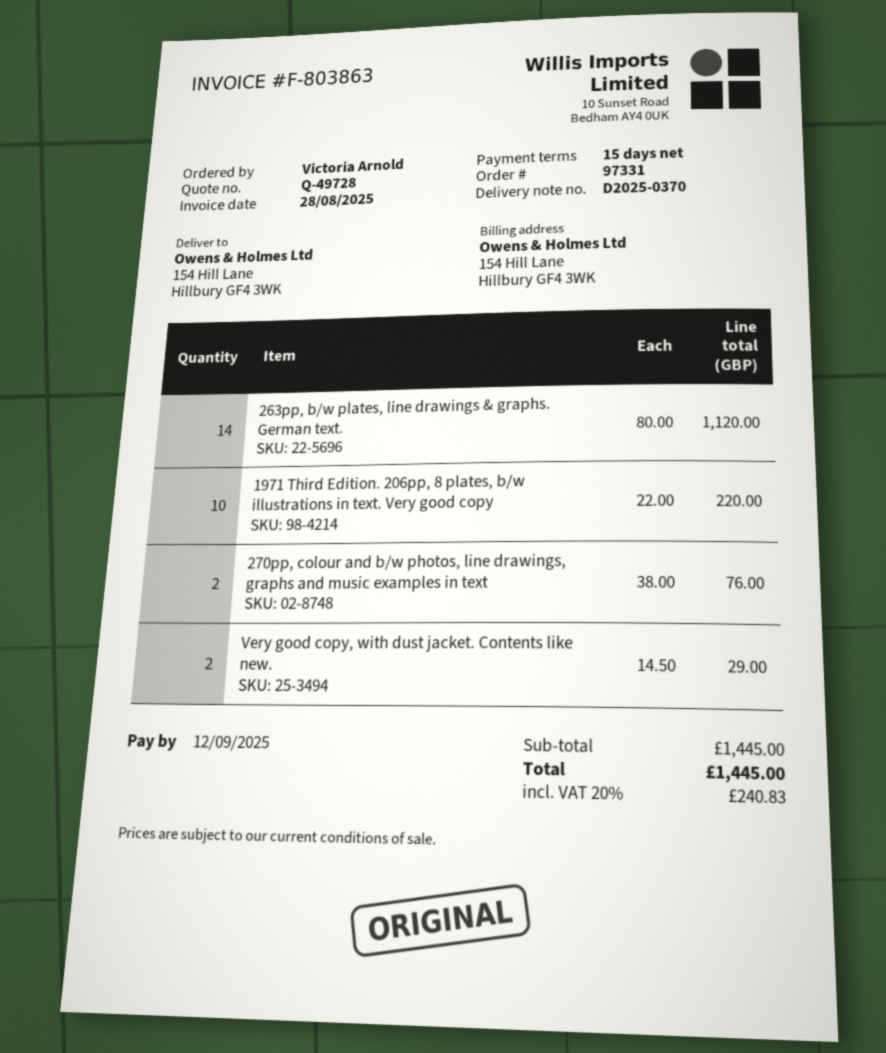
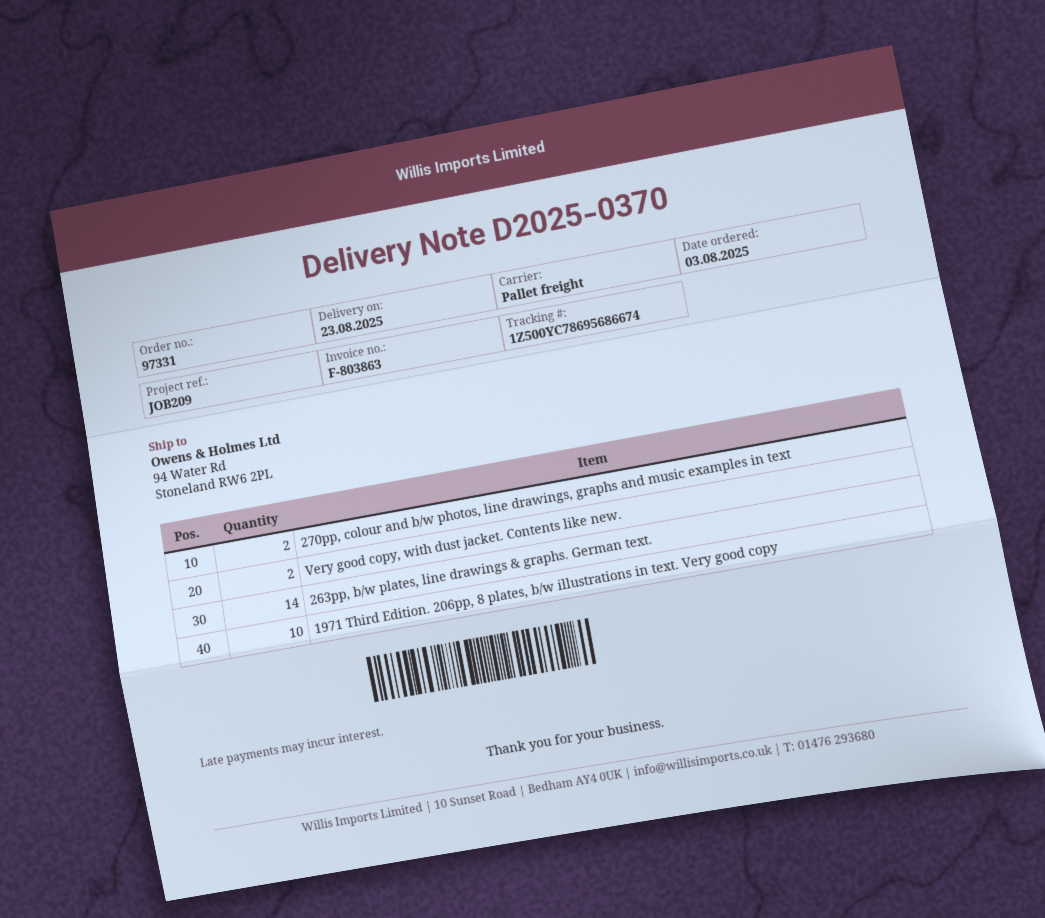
ship to: 154 Hill Lane, Hillbury GF4 3WK -> 94 Water Rd, Stoneland RW6 2PL

